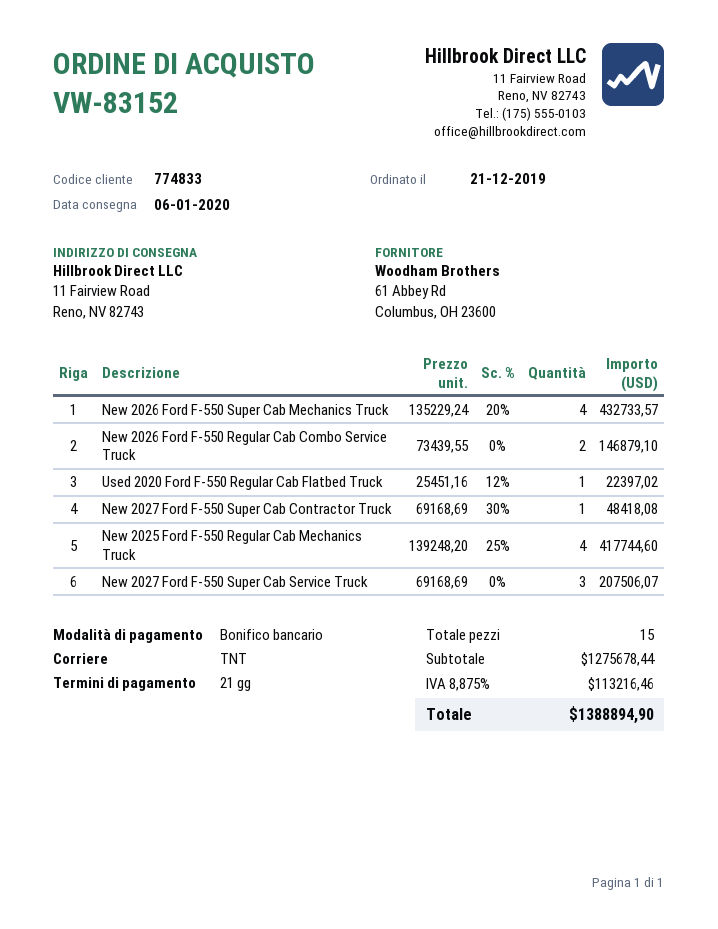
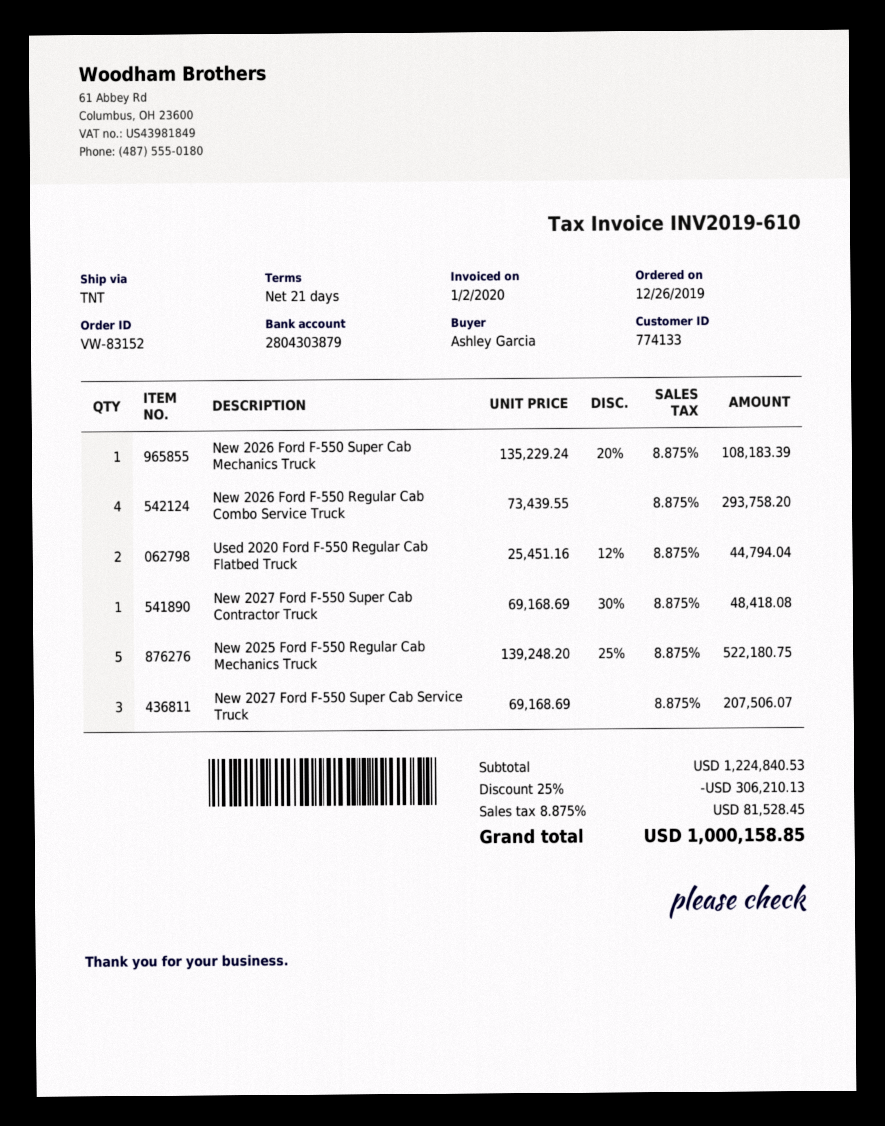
order date: 2019-12-21 -> 2019-12-26
customer number: 774833 -> 774133
New 2026 Ford F-550 Super Cab Mechanics Truck: 4 x 135229.24 - 20% = 432733.57 -> 1 x 135229.24 - 20% = 108183.39
New 2026 Ford F-550 Regular Cab Combo Service Truck: 2 x 73439.55 = 146879.10 -> 4 x 73439.55 = 293758.20
Used 2020 Ford F-550 Regular Cab Flatbed Truck: 1 x 25451.16 - 12% = 22397.02 -> 2 x 25451.16 - 12% = 44794.04
New 2025 Ford F-550 Regular Cab Mechanics Truck: 4 x 139248.20 - 25% = 417744.60 -> 5 x 139248.20 - 25% = 522180.75
subtotal: 1275678.44 -> 1224840.53
discount: none -> 25% = 306210.13
tax: 8.875% = 113216.46 -> 8.875% = 81528.45
total: 1388894.90 -> 1000158.85

